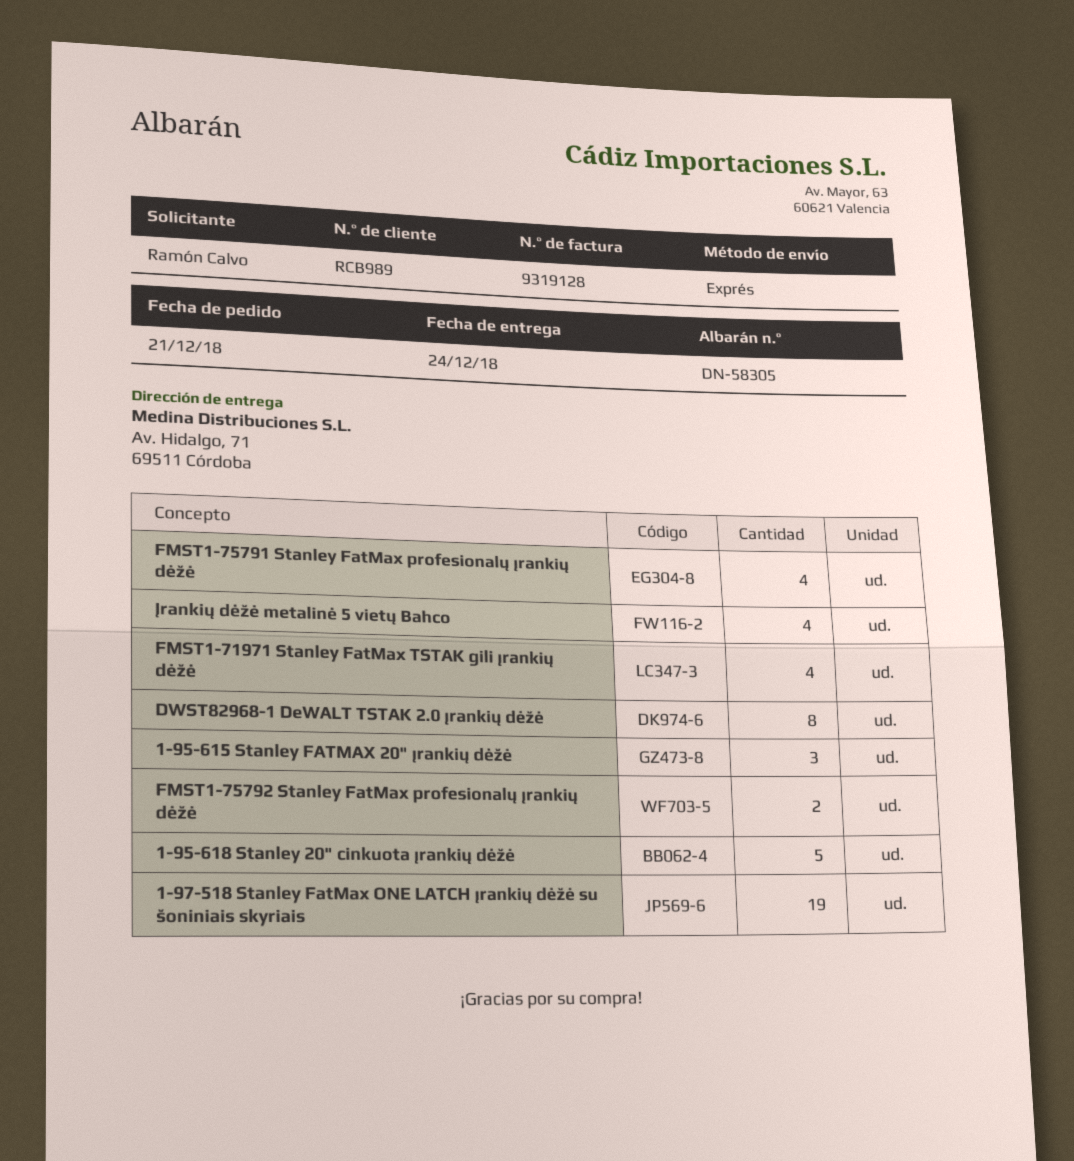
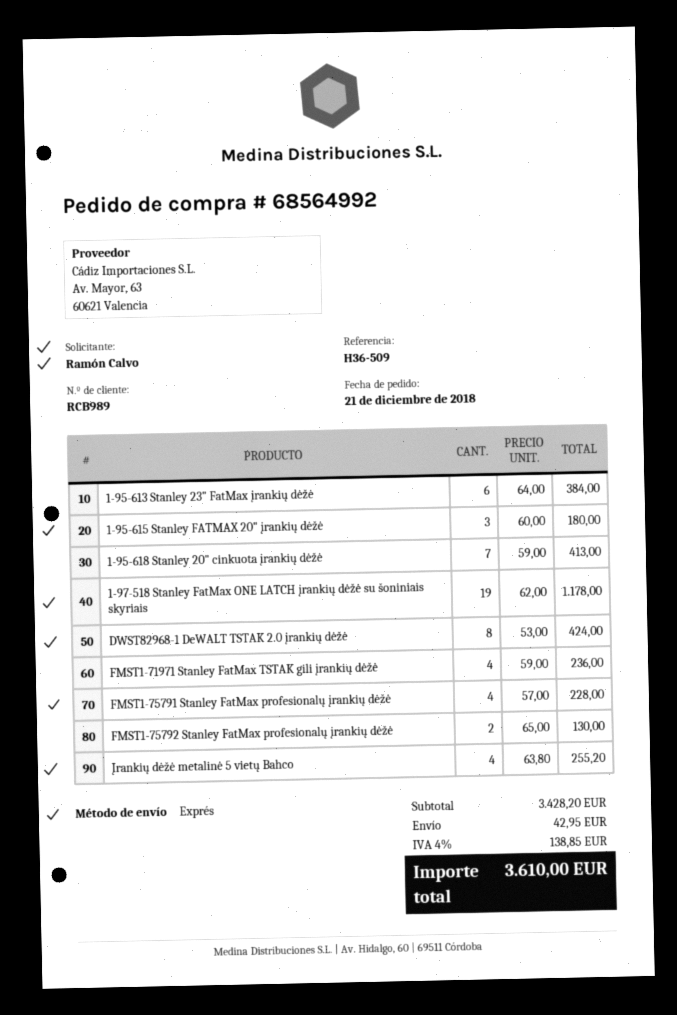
1-95-618 Stanley 20" cinkuota įrankių dėžė: 5 -> 7
1-95-613 Stanley 23" FatMax įrankių dėžė: none -> 6

